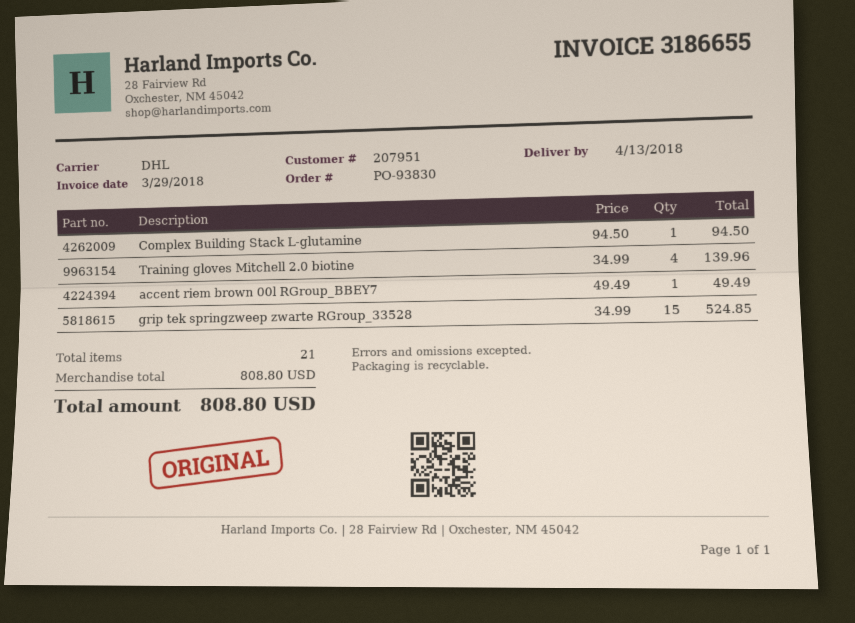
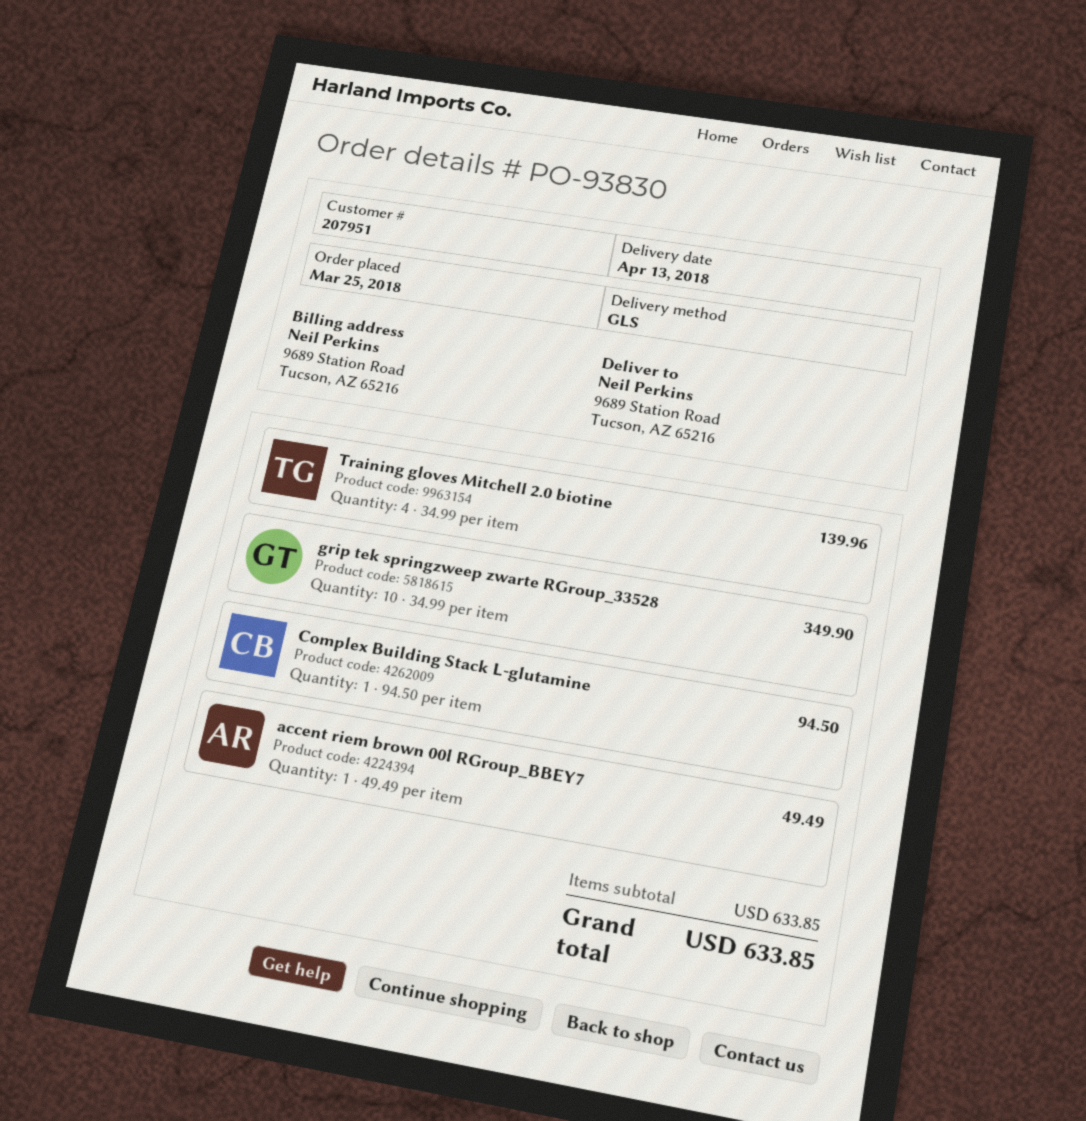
shipping method: DHL -> GLS
grip tek springzweep zwarte RGroup_33528: 15 x 34.99 = 524.85 -> 10 x 34.99 = 349.90
subtotal: 808.80 -> 633.85
total: 808.80 -> 633.85

